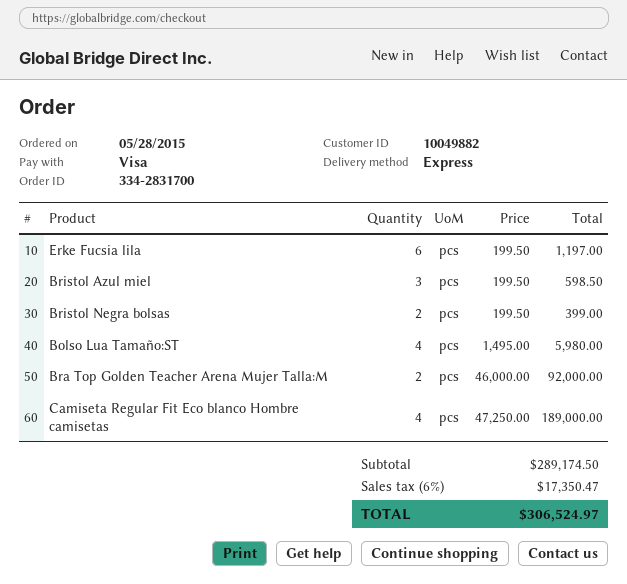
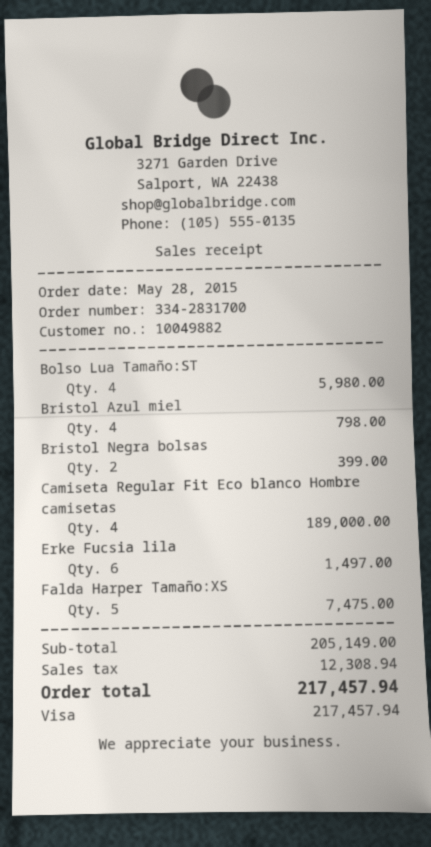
Erke Fucsia lila: 6 for 1197.00 -> 6 for 1497.00
Bristol Azul miel: 3 for 598.50 -> 4 for 798.00
Bra Top Golden Teacher Arena Mujer Talla:M: 2 for 92000.00 -> none
Falda Harper Tamaño:XS: none -> 5 for 7475.00
subtotal: 289174.50 -> 205149.00
tax: 17350.47 -> 12308.94
total: 306524.97 -> 217457.94

